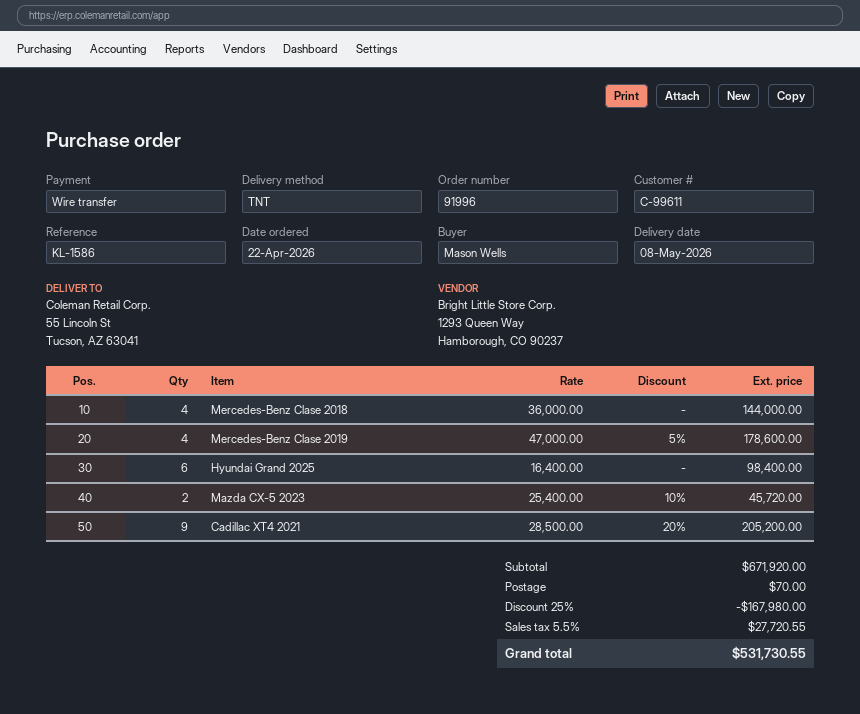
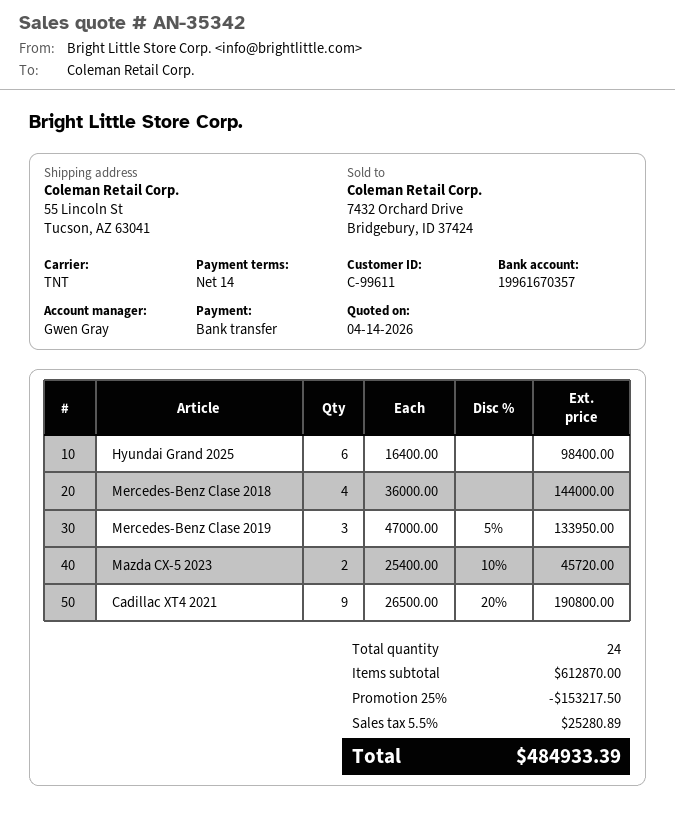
Mercedes-Benz Clase 2019: 4 x 47000.00 - 5% = 178600.00 -> 3 x 47000.00 - 5% = 133950.00
Cadillac XT4 2021: 9 x 28500.00 - 20% = 205200.00 -> 9 x 26500.00 - 20% = 190800.00
subtotal: 671920.00 -> 612870.00
discount: 25% = 167980.00 -> 25% = 153217.50
shipping: 70.00 -> none
tax: 5.5% = 27720.55 -> 5.5% = 25280.89
total: 531730.55 -> 484933.39

